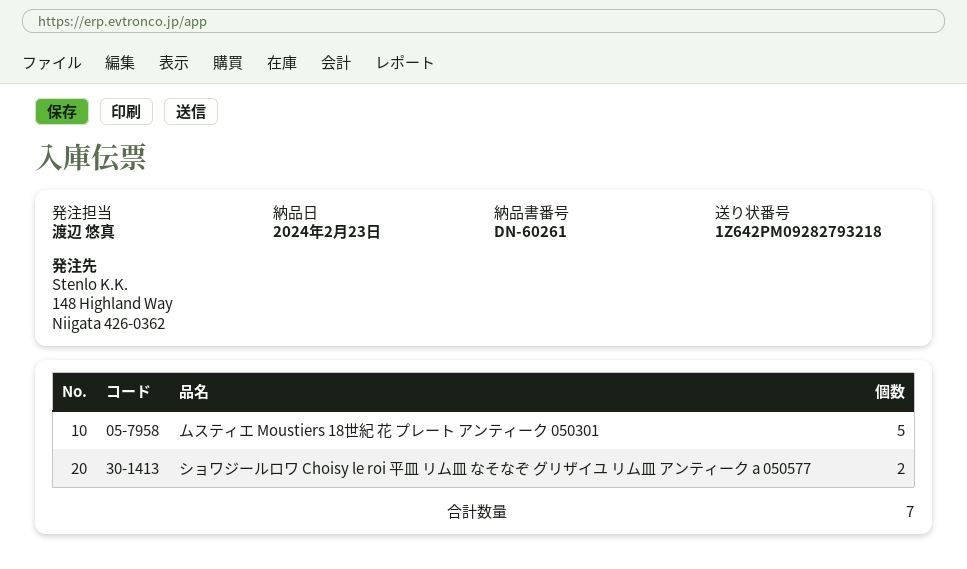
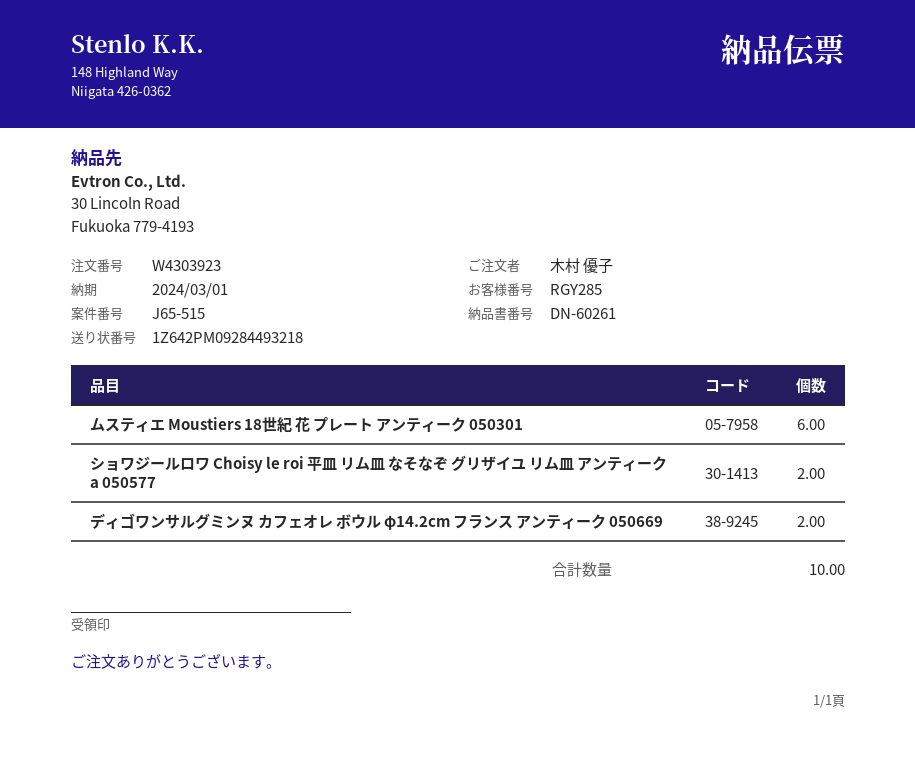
delivery date: 2024-02-23 -> 2024-03-01
ordered by: 渡辺 悠真 -> 木村 優子
tracking number: 1Z642PM09282793218 -> 1Z642PM09284493218
ムスティエ Moustiers 18世紀 花 プレート アンティーク 050301: 5 -> 6
ディゴワンサルグミンヌ カフェオレ ボウル φ14.2cm フランス アンティーク 050669: none -> 2
total quantity: 7 -> 10

